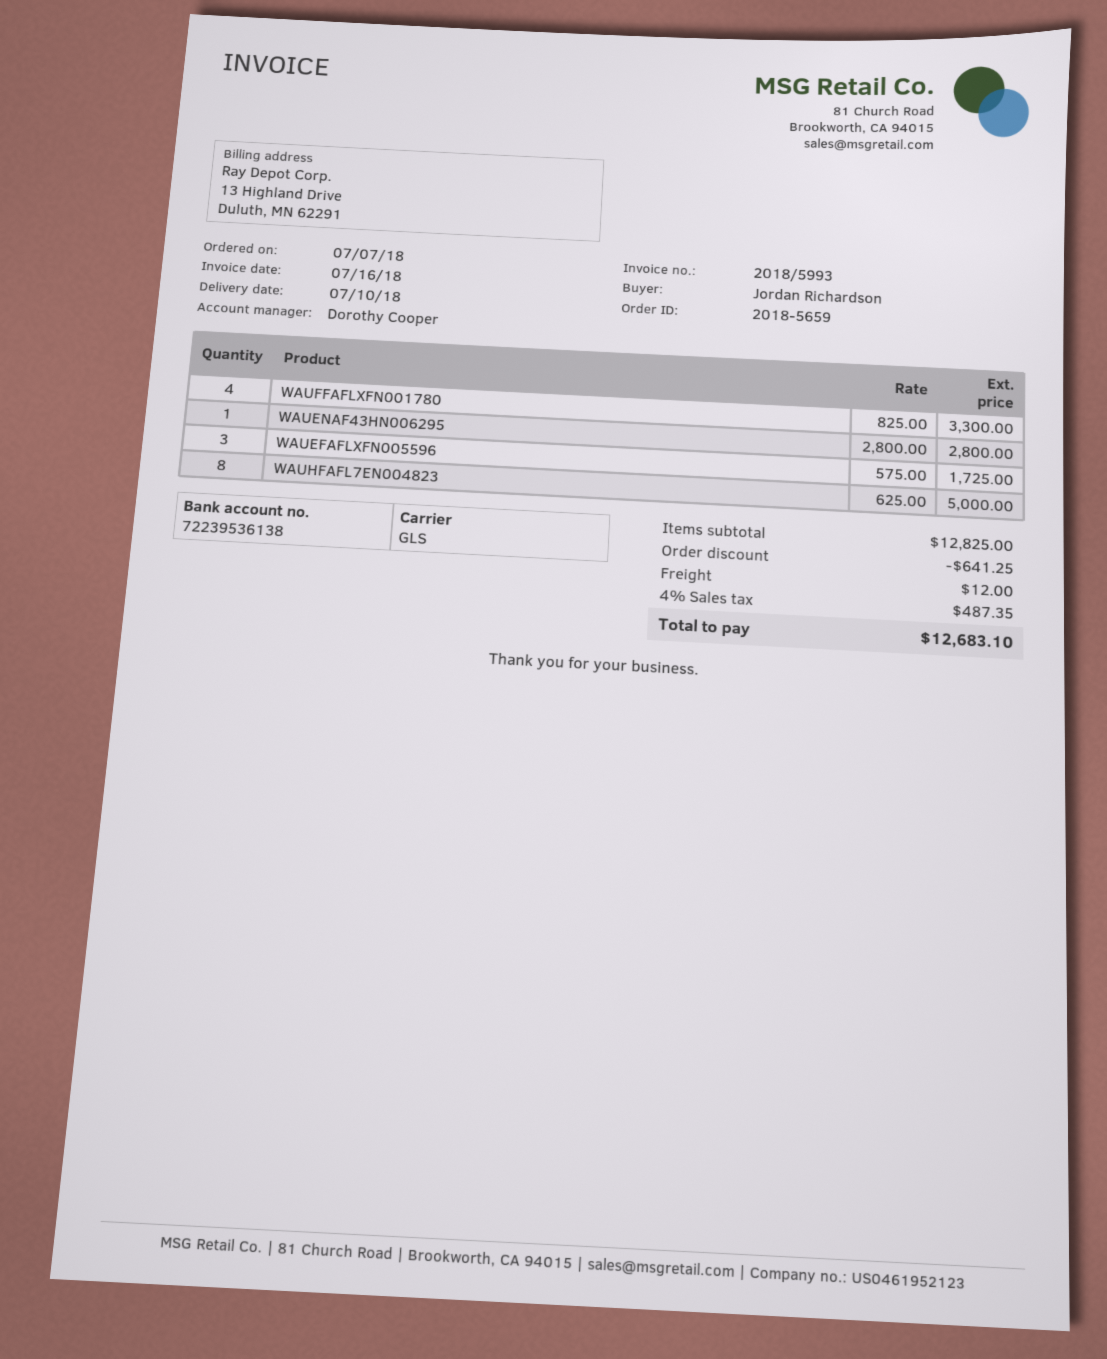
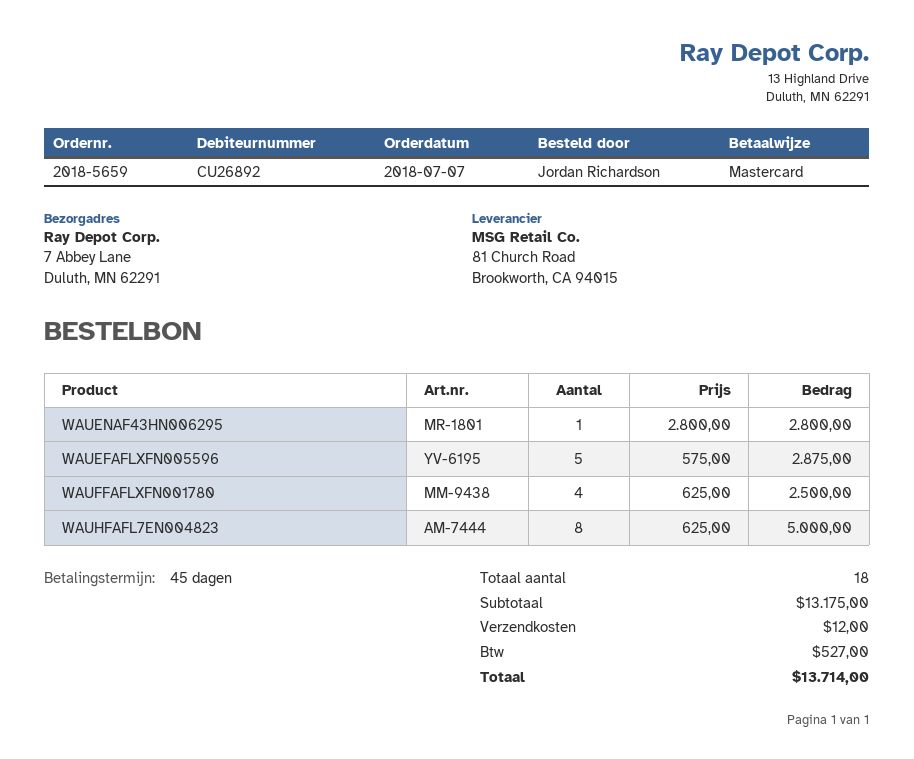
WAUFFAFLXFN001780: 4 x 825.00 = 3300.00 -> 4 x 625.00 = 2500.00
WAUEFAFLXFN005596: 3 x 575.00 = 1725.00 -> 5 x 575.00 = 2875.00
subtotal: 12825.00 -> 13175.00
discount: 641.25 -> none
tax: 487.35 -> 527.00
total: 12683.10 -> 13714.00

